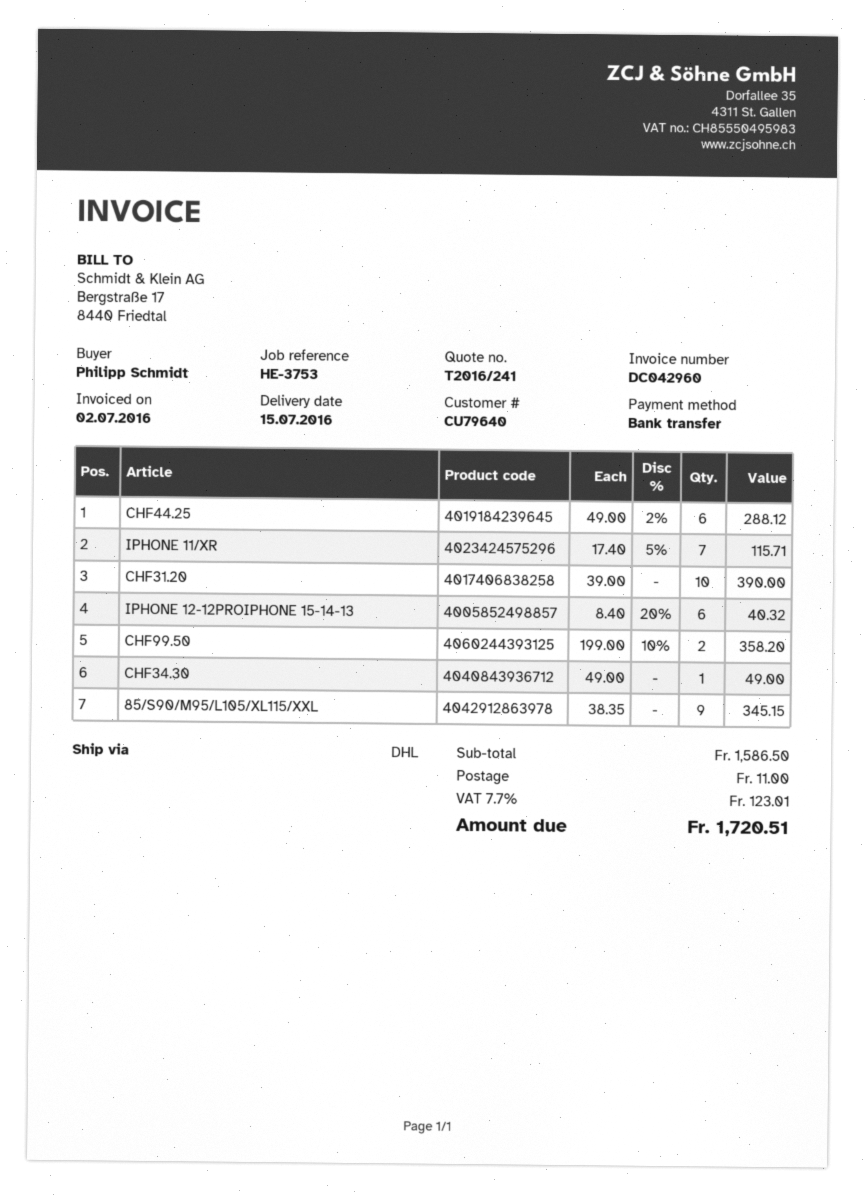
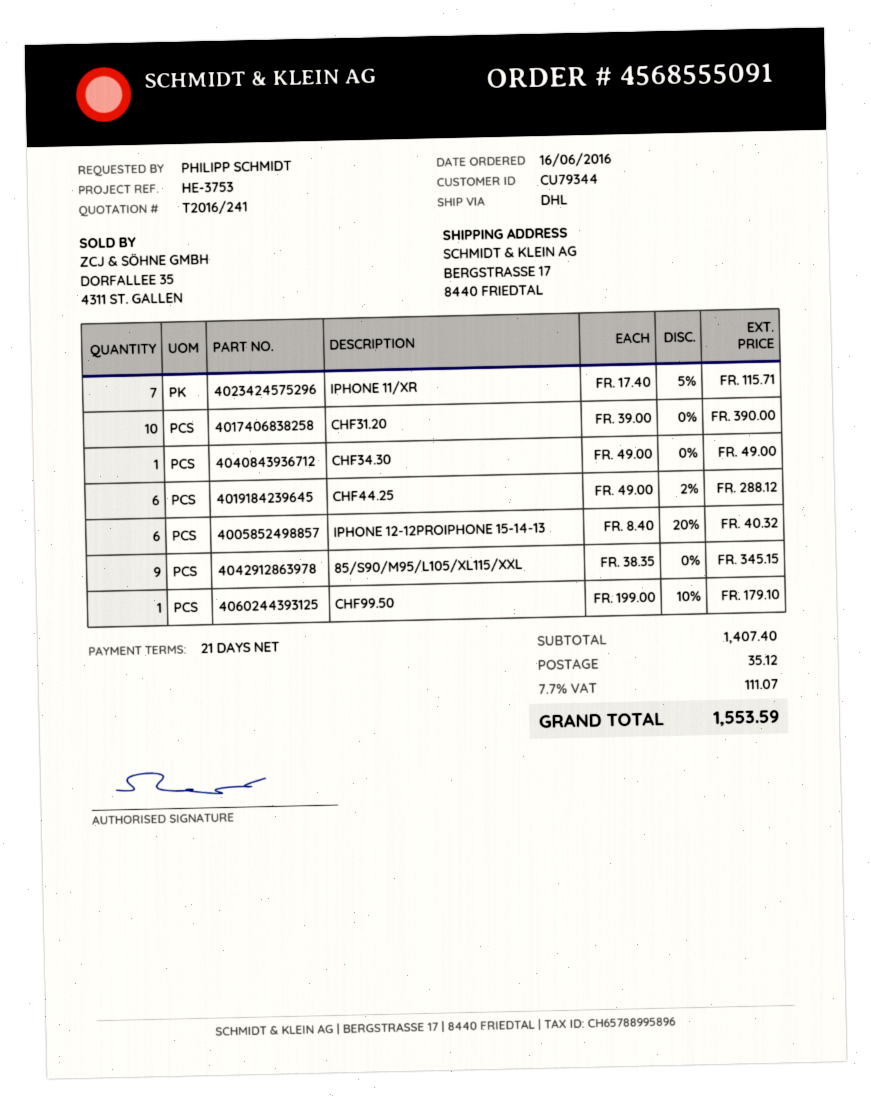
customer number: CU79640 -> CU79344
CHF99.50: 2 x 199.00 - 10% = 358.20 -> 1 x 199.00 - 10% = 179.10
subtotal: 1586.50 -> 1407.40
shipping: 11.00 -> 35.12
tax: 7.7% = 123.01 -> 7.7% = 111.07
total: 1720.51 -> 1553.59

